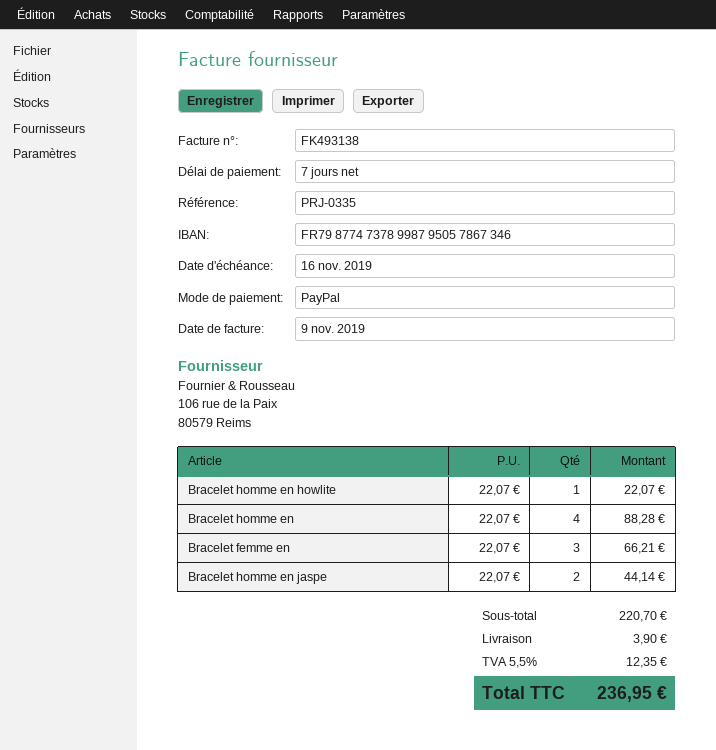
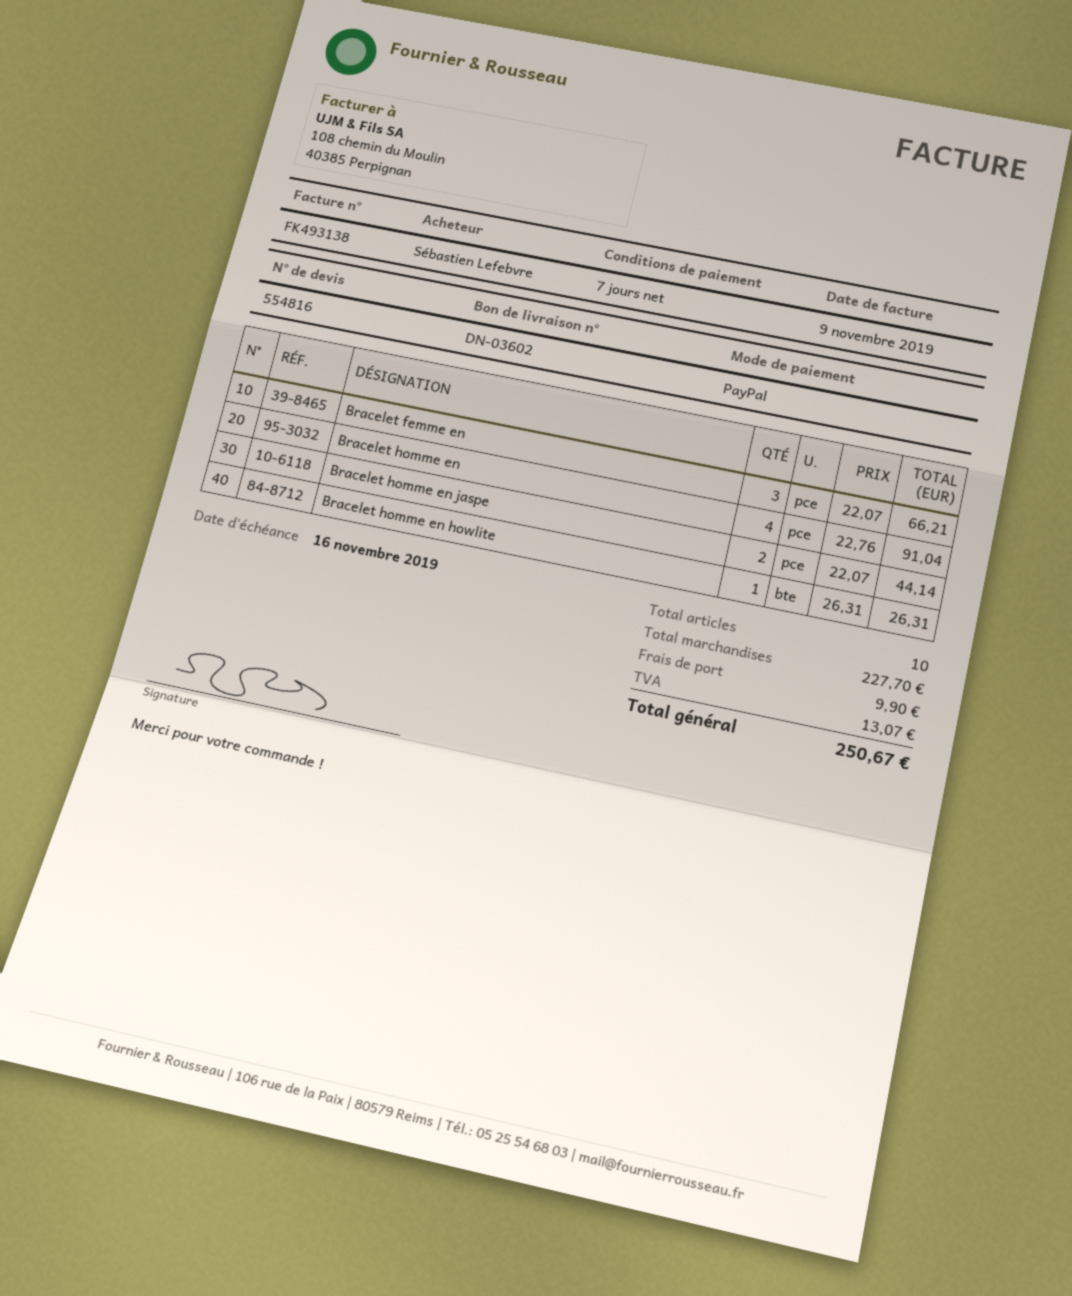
Bracelet homme en howlite: 1 x 22.07 = 22.07 -> 1 x 26.31 = 26.31
Bracelet homme en: 4 x 22.07 = 88.28 -> 4 x 22.76 = 91.04
subtotal: 220.70 -> 227.70
shipping: 3.90 -> 9.90
tax: 12.35 -> 13.07
total: 236.95 -> 250.67

